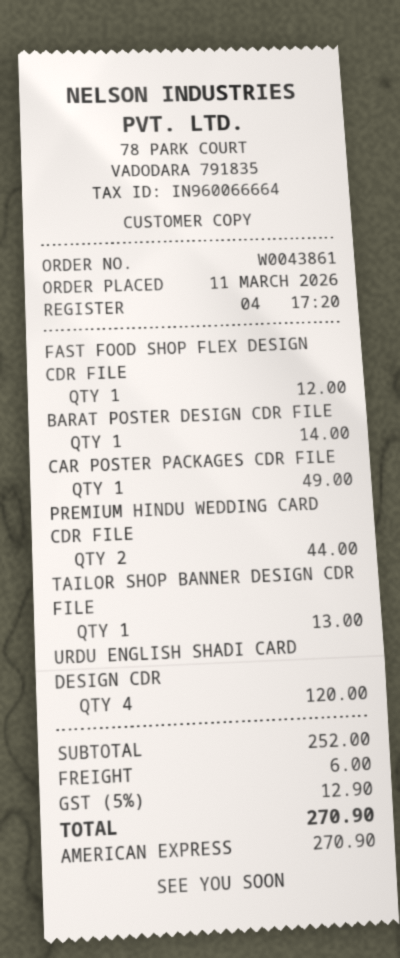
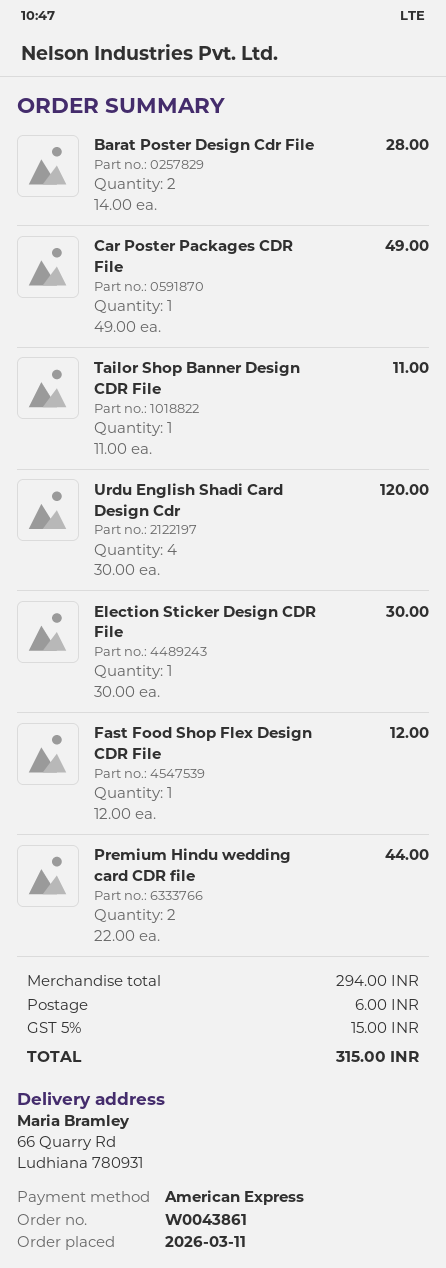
BARAT POSTER DESIGN CDR FILE: 1 for 14.00 -> 2 for 28.00
TAILOR SHOP BANNER DESIGN CDR FILE: 1 for 13.00 -> 1 for 11.00
Election Sticker Design CDR File: none -> 1 for 30.00
subtotal: 252.00 -> 294.00
tax: 5% = 12.90 -> 5% = 15.00
total: 270.90 -> 315.00

